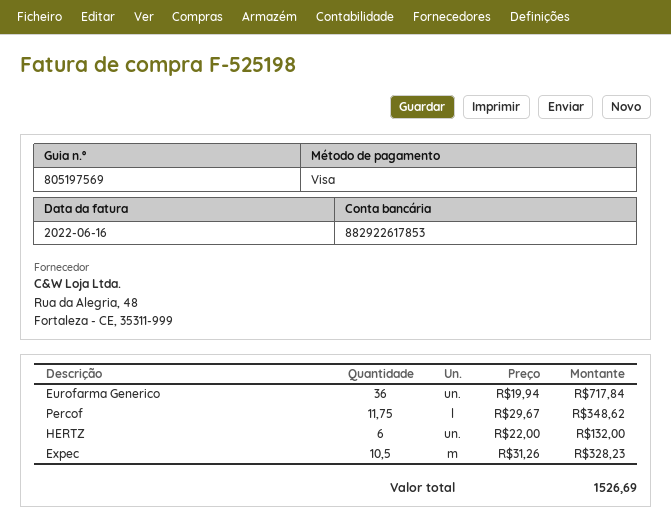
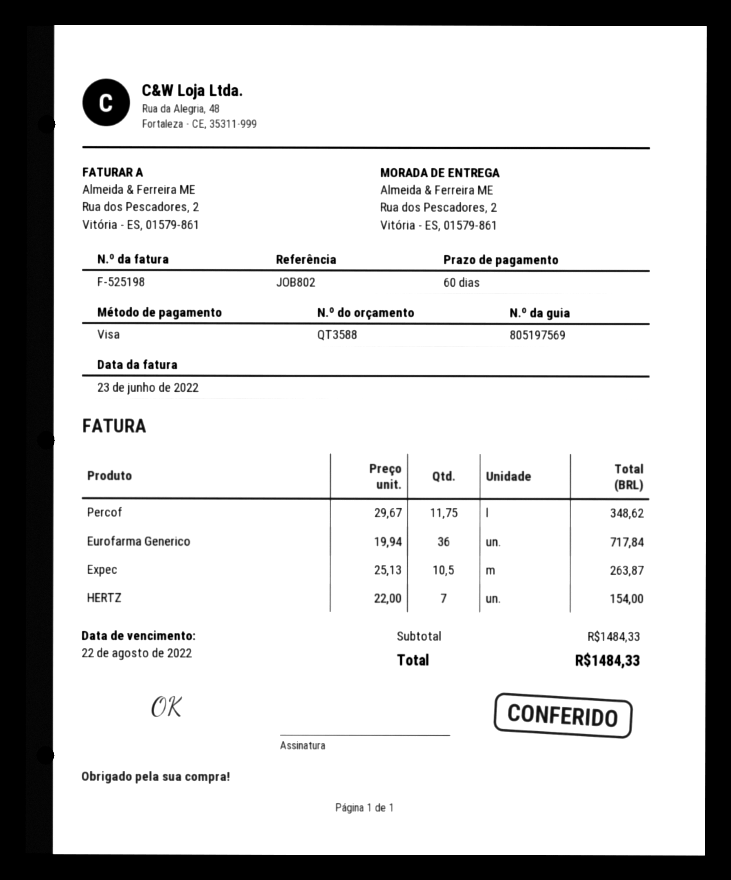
invoice date: 2022-06-16 -> 2022-06-23
HERTZ: 6 x 22.00 = 132.00 -> 7 x 22.00 = 154.00
Expec: 10.5 x 31.26 = 328.23 -> 10.5 x 25.13 = 263.87
total: 1526.69 -> 1484.33

